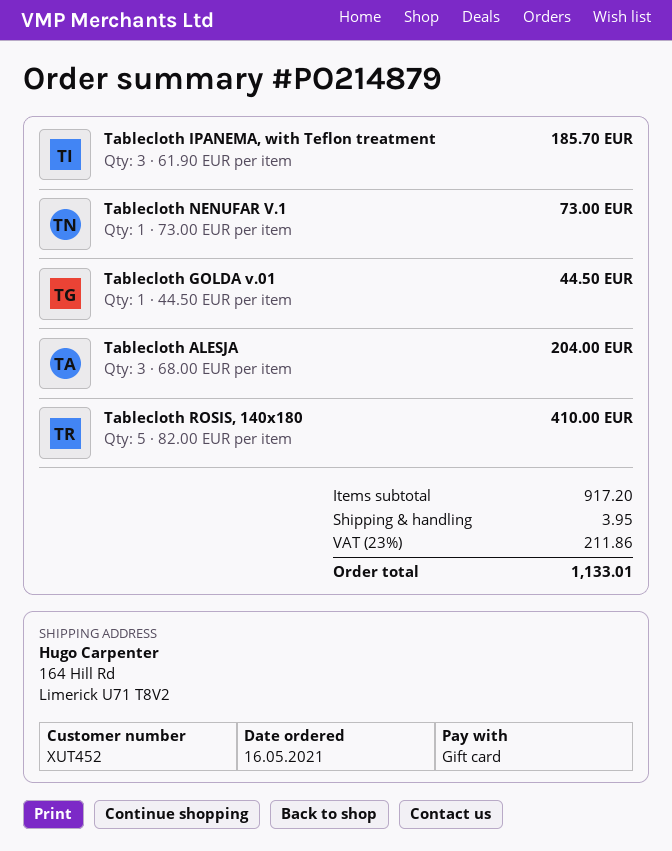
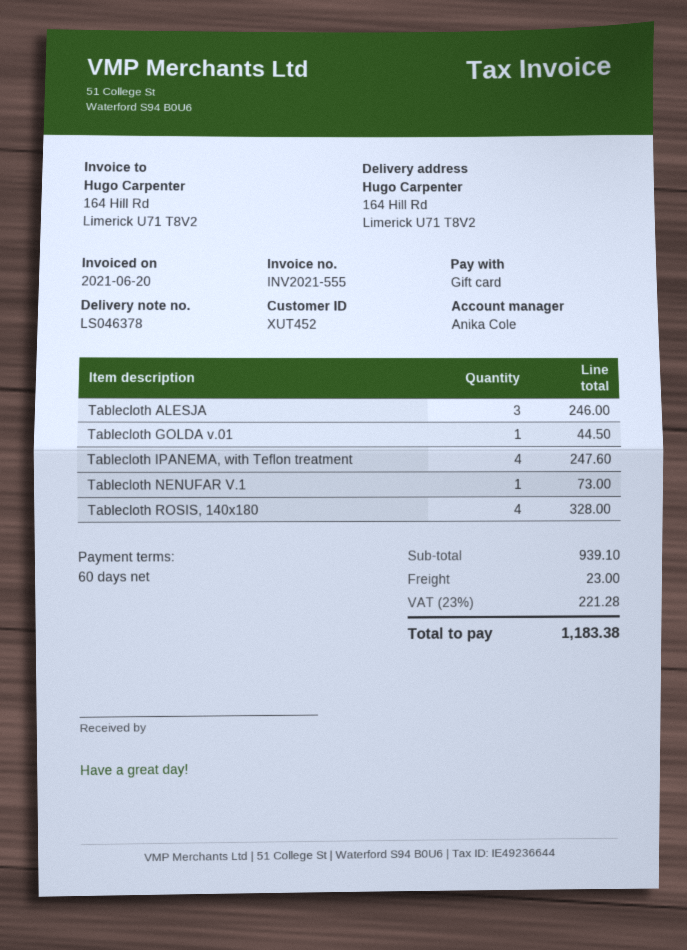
Tablecloth IPANEMA, with Teflon treatment: 3 for 185.70 -> 4 for 247.60
Tablecloth ALESJA: 3 for 204.00 -> 3 for 246.00
Tablecloth ROSIS, 140x180: 5 for 410.00 -> 4 for 328.00
subtotal: 917.20 -> 939.10
shipping: 3.95 -> 23.00
tax: 23% = 211.86 -> 23% = 221.28
total: 1133.01 -> 1183.38

